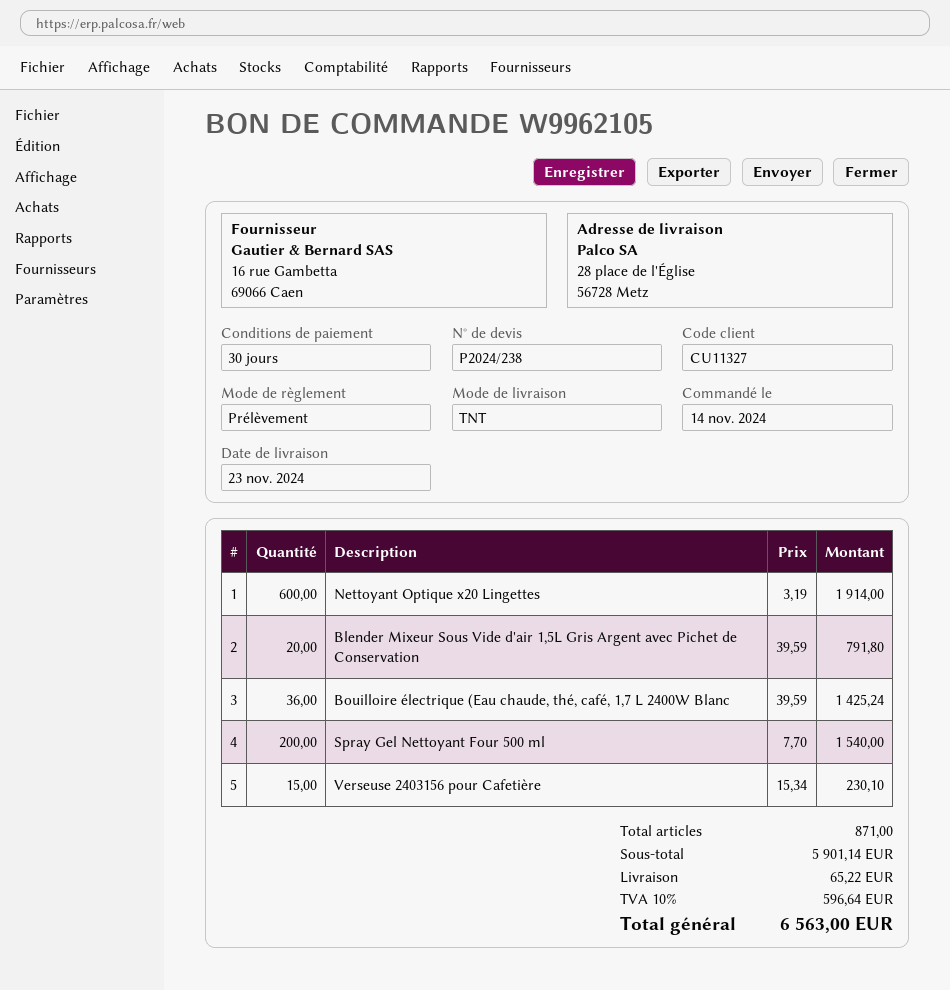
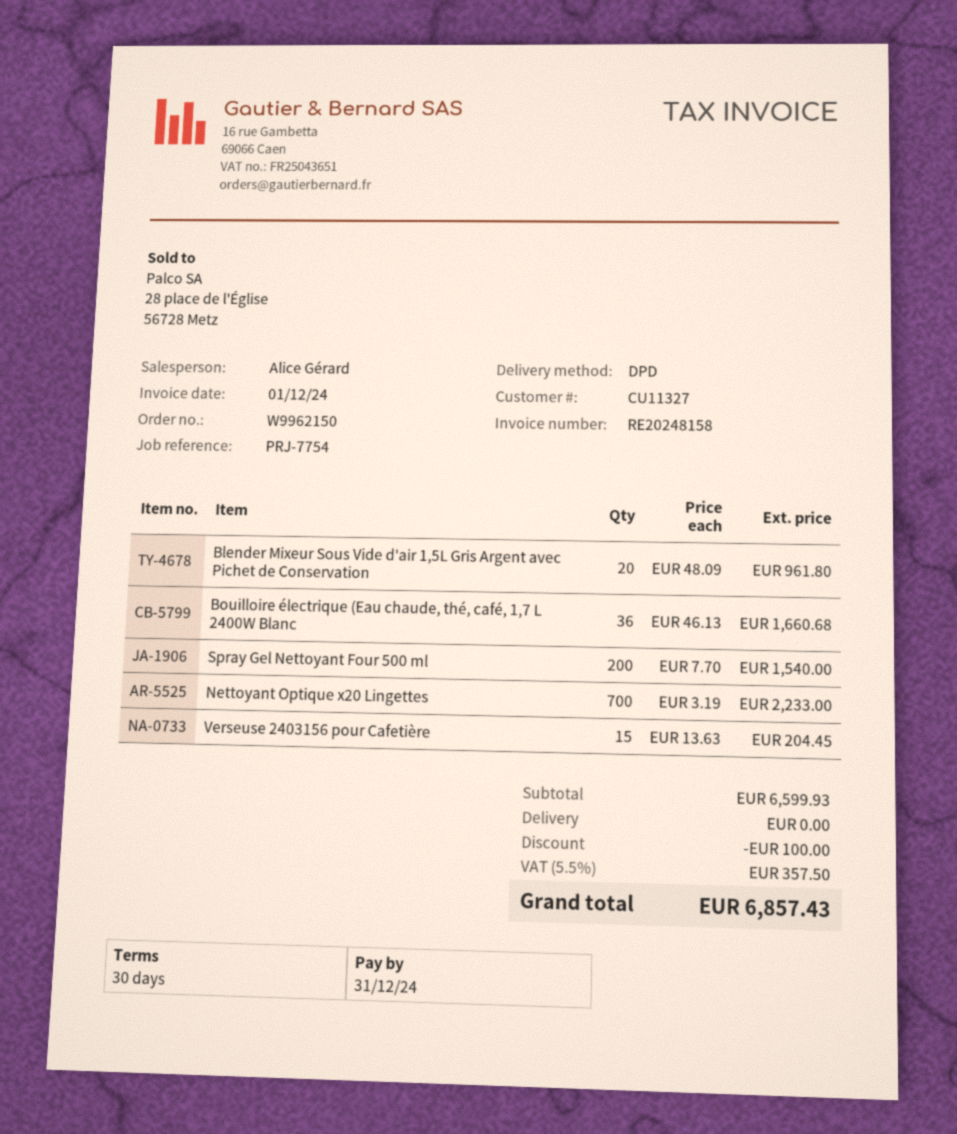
order number: W9962105 -> W9962150
shipping method: TNT -> DPD
Nettoyant Optique x20 Lingettes: 600 x 3.19 = 1914.00 -> 700 x 3.19 = 2233.00
Blender Mixeur Sous Vide d'air 1,5L Gris Argent avec Pichet de Conservation: 20 x 39.59 = 791.80 -> 20 x 48.09 = 961.80
Bouilloire électrique (Eau chaude, thé, café, 1,7 L 2400W Blanc: 36 x 39.59 = 1425.24 -> 36 x 46.13 = 1660.68
Verseuse 2403156 pour Cafetière: 15 x 15.34 = 230.10 -> 15 x 13.63 = 204.45
subtotal: 5901.14 -> 6599.93
discount: none -> 100.00
shipping: 65.22 -> 0.00
tax: 10% = 596.64 -> 5.5% = 357.50
total: 6563.00 -> 6857.43

